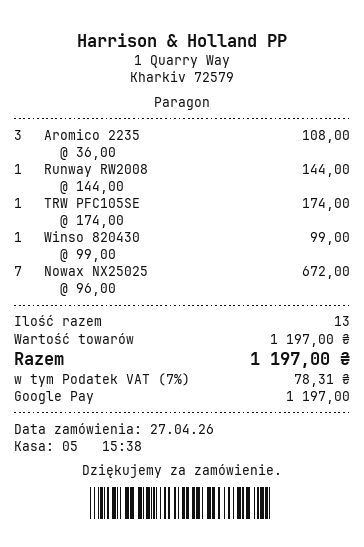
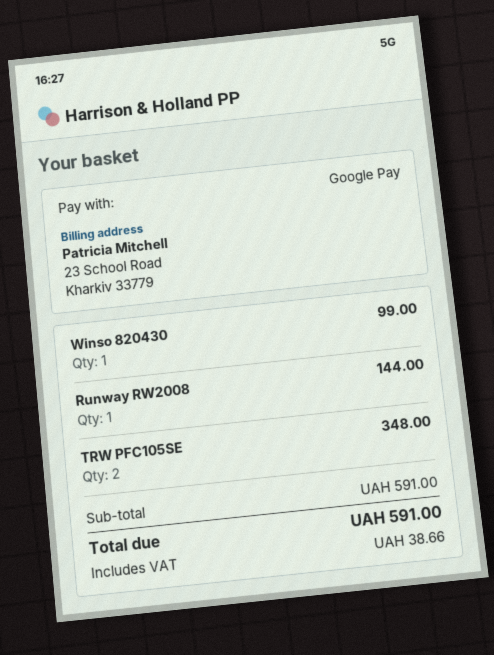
Aromico 2235: 3 for 108.00 -> none
TRW PFC105SE: 1 for 174.00 -> 2 for 348.00
Nowax NX25025: 7 for 672.00 -> none
subtotal: 1197.00 -> 591.00
tax: 78.31 -> 38.66
total: 1197.00 -> 591.00

